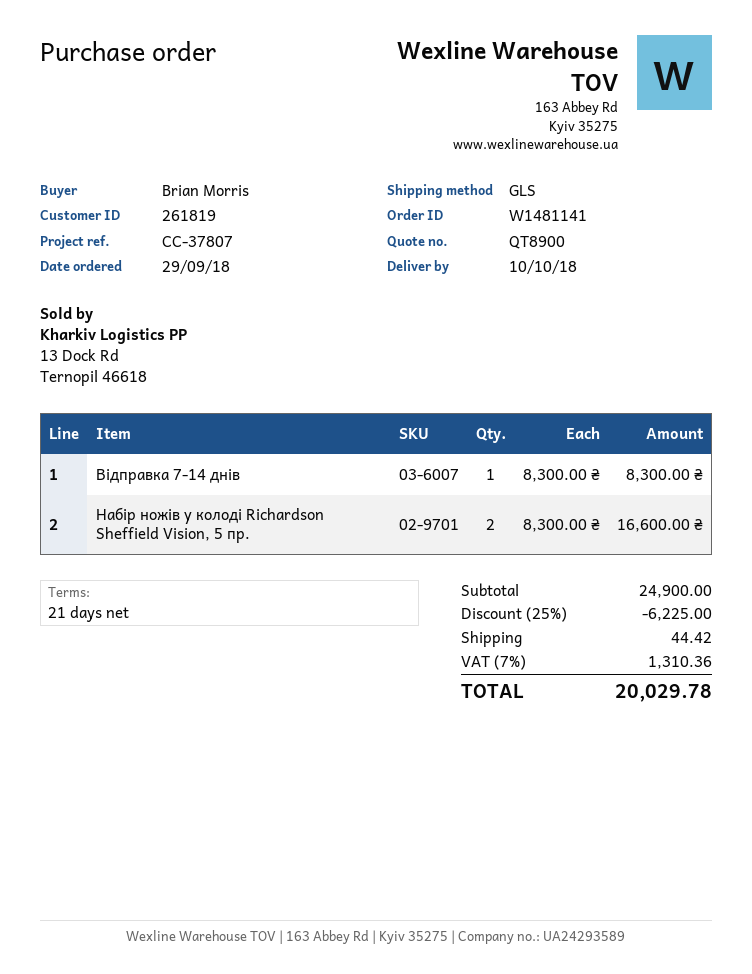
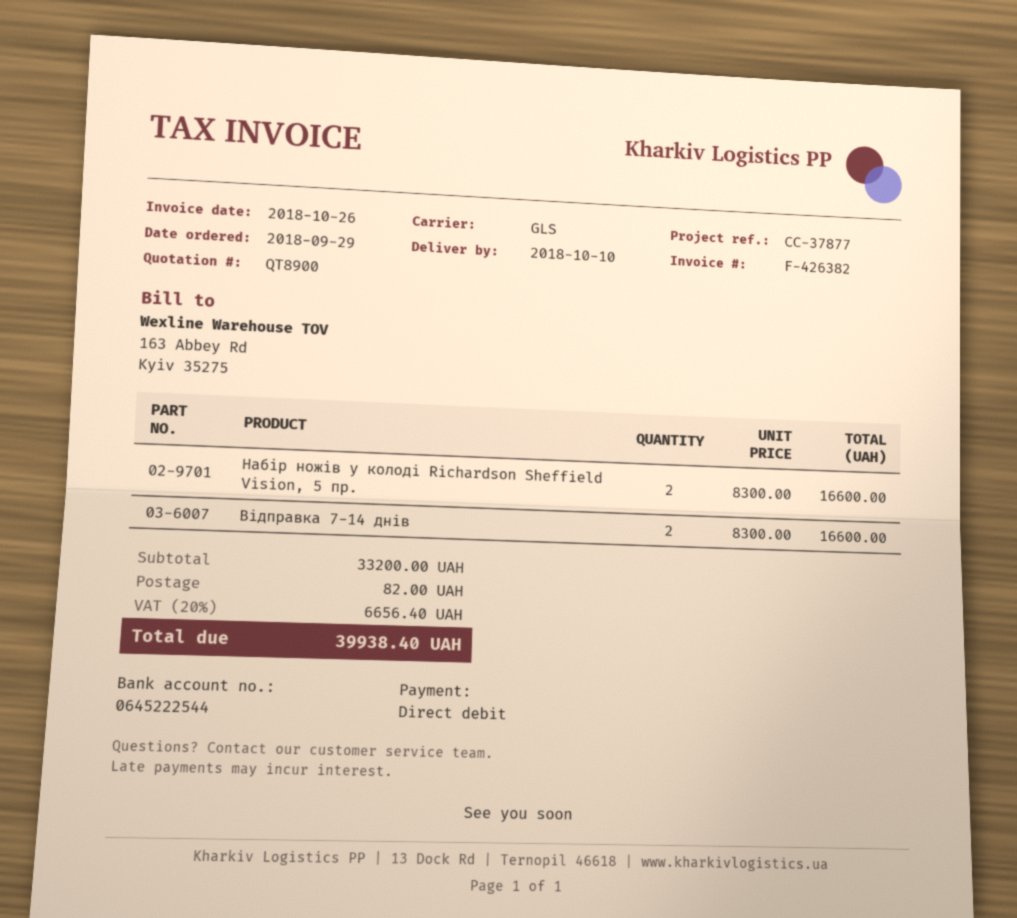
reference: CC-37807 -> CC-37877
Відправка 7-14 днів: 1 x 8300.00 = 8300.00 -> 2 x 8300.00 = 16600.00
subtotal: 24900.00 -> 33200.00
discount: 25% = 6225.00 -> none
shipping: 44.42 -> 82.00
tax: 7% = 1310.36 -> 20% = 6656.40
total: 20029.78 -> 39938.40

